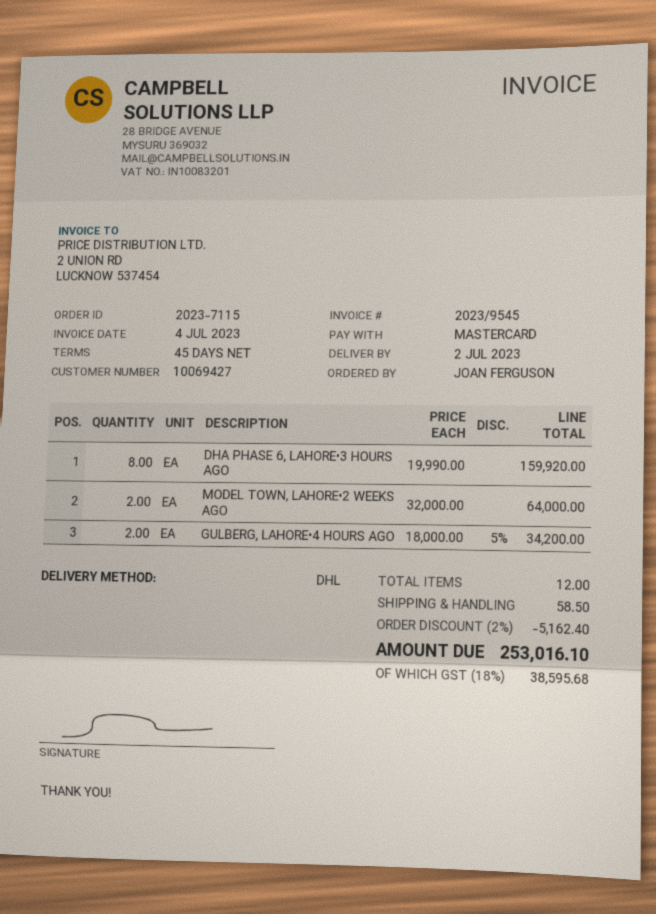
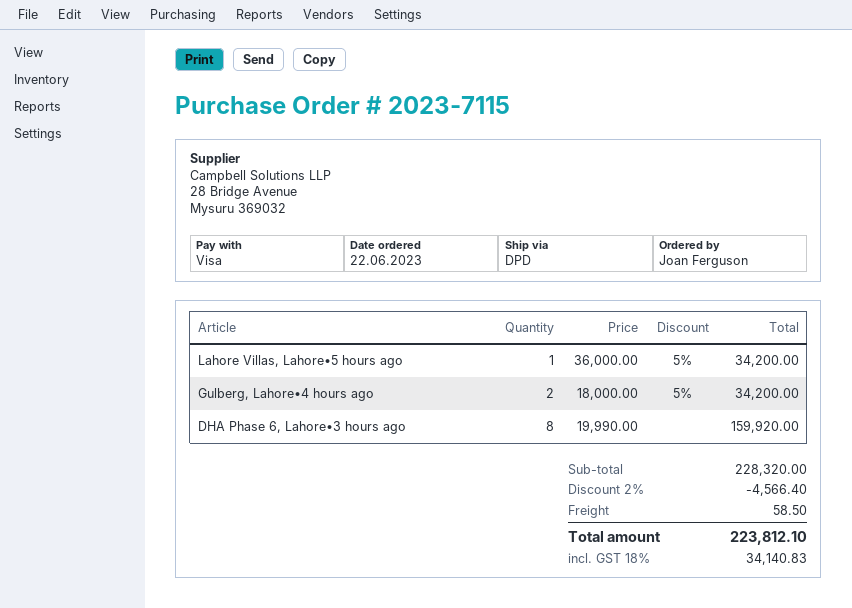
payment method: Mastercard -> Visa
shipping method: DHL -> DPD
MODEL TOWN, LAHORE•2 WEEKS AGO: 2 x 32000.00 = 64000.00 -> none
Lahore Villas, Lahore•5 hours ago: none -> 1 x 36000.00 - 5% = 34200.00
discount: 2% = 5162.40 -> 2% = 4566.40
tax: 18% = 38595.68 -> 18% = 34140.83
total: 253016.10 -> 223812.10

